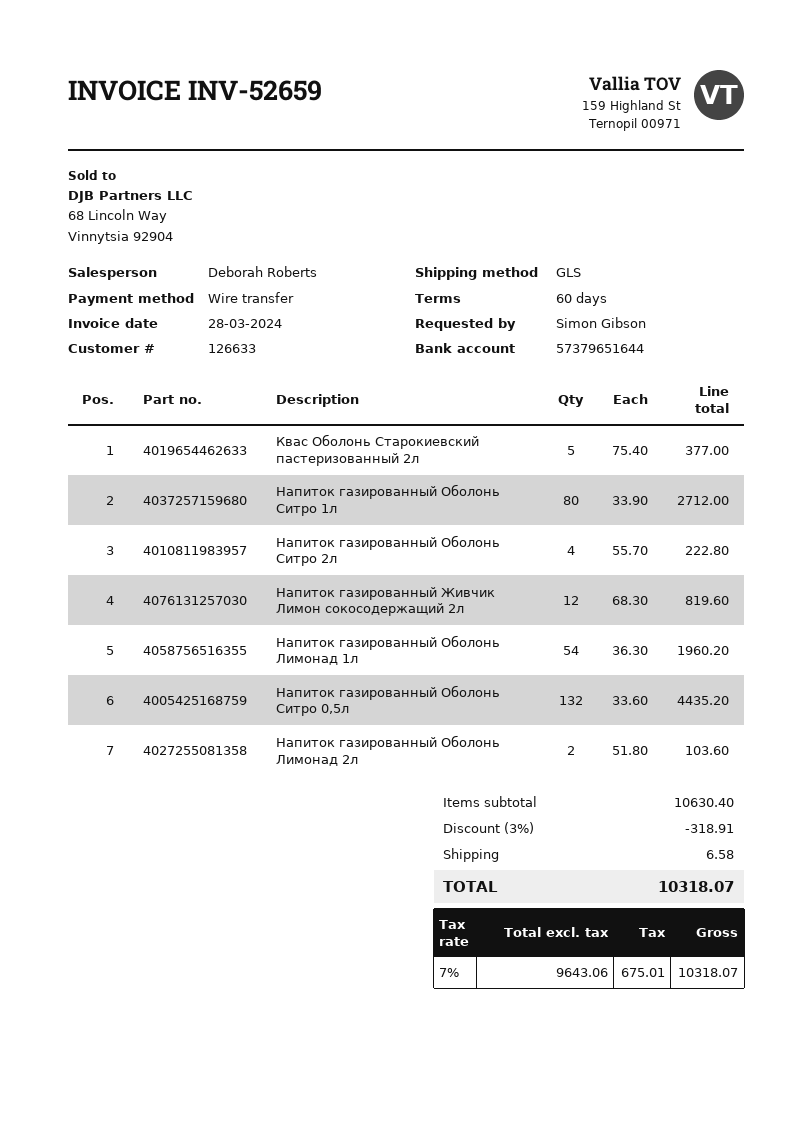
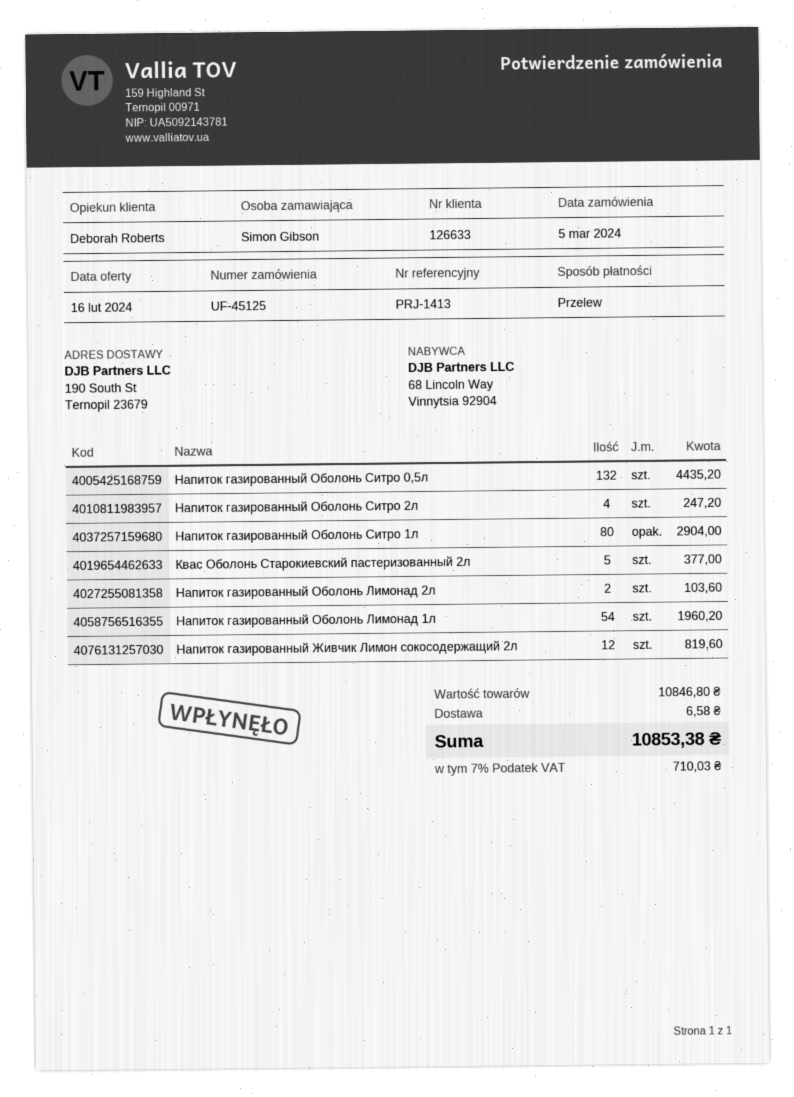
Напиток газированный Оболонь Ситро 1л: 80 for 2712.00 -> 80 for 2904.00
Напиток газированный Оболонь Ситро 2л: 4 for 222.80 -> 4 for 247.20
subtotal: 10630.40 -> 10846.80
discount: 3% = 318.91 -> none
tax: 7% = 675.01 -> 7% = 710.03
total: 10318.07 -> 10853.38

